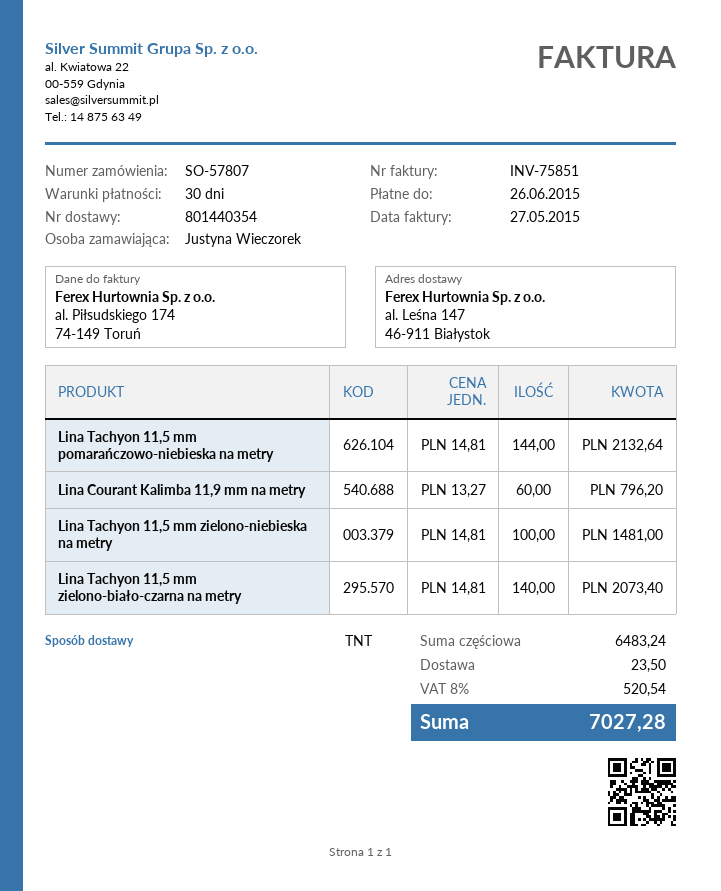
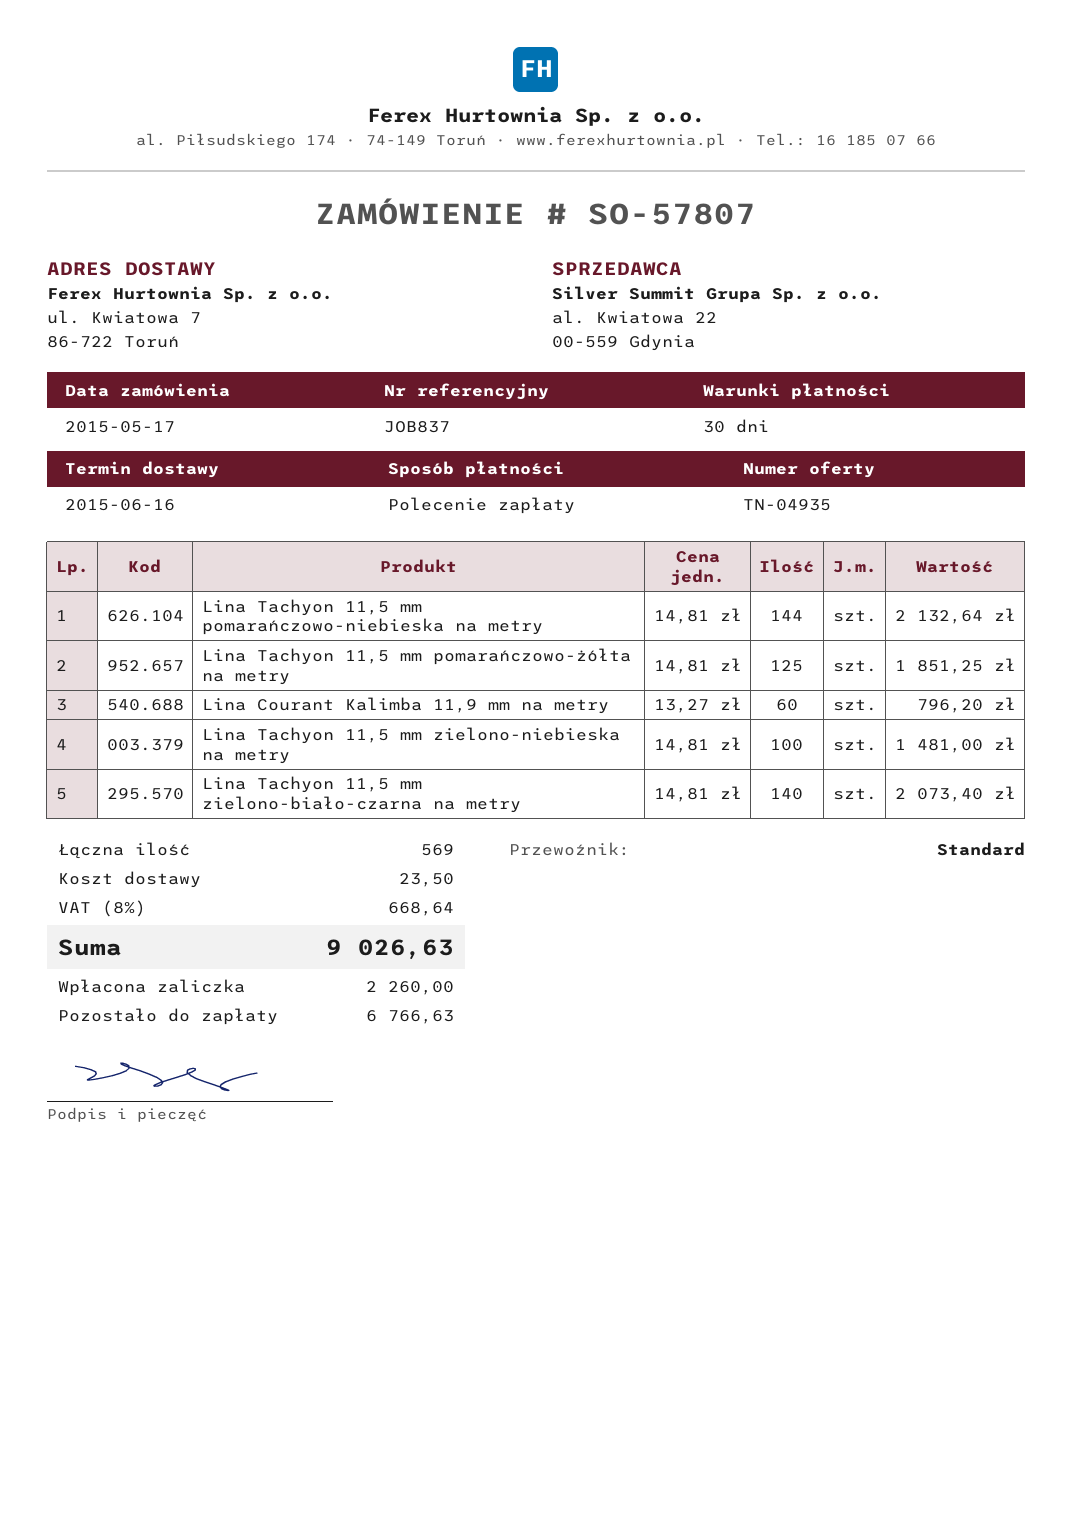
shipping method: TNT -> standard
ship to: al. Leśna 147, 46-911 Białystok -> ul. Kwiatowa 7, 86-722 Toruń
Lina Tachyon 11,5 mm pomarańczowo-żółta na metry: none -> 125 x 14.81 = 1851.25
tax: 8% = 520.54 -> 8% = 668.64
total: 7027.28 -> 9026.63

